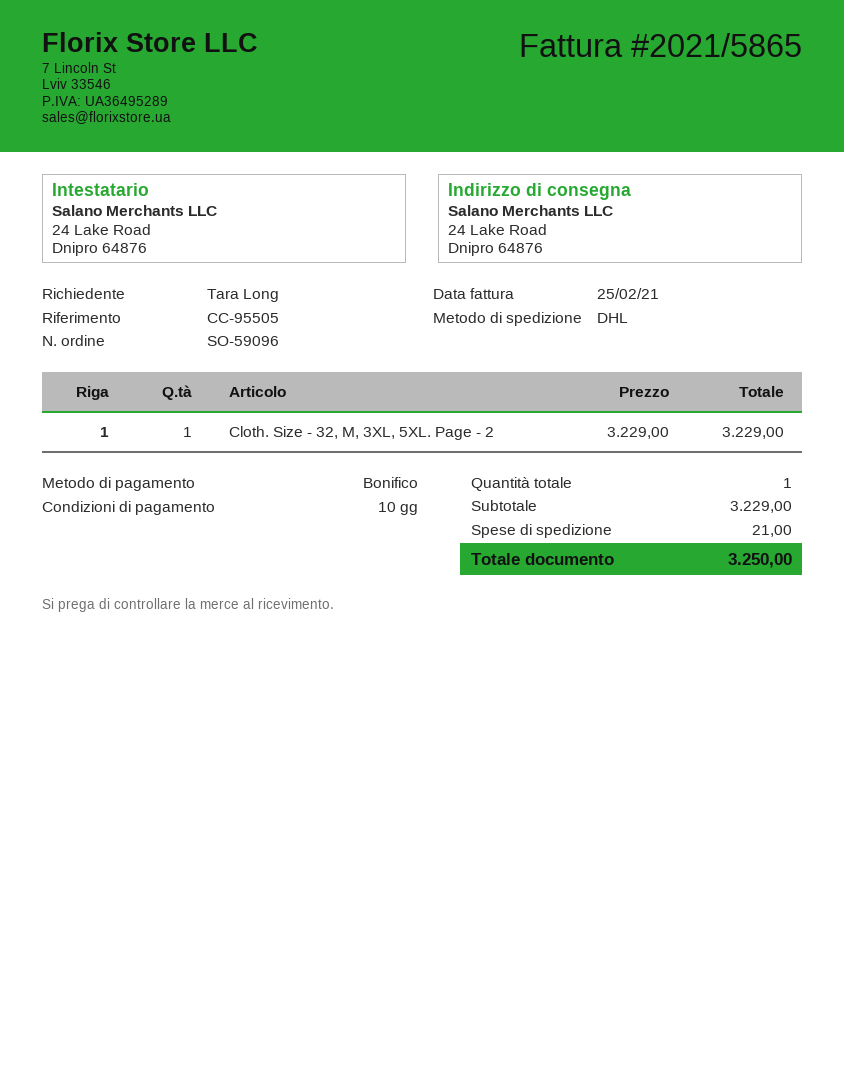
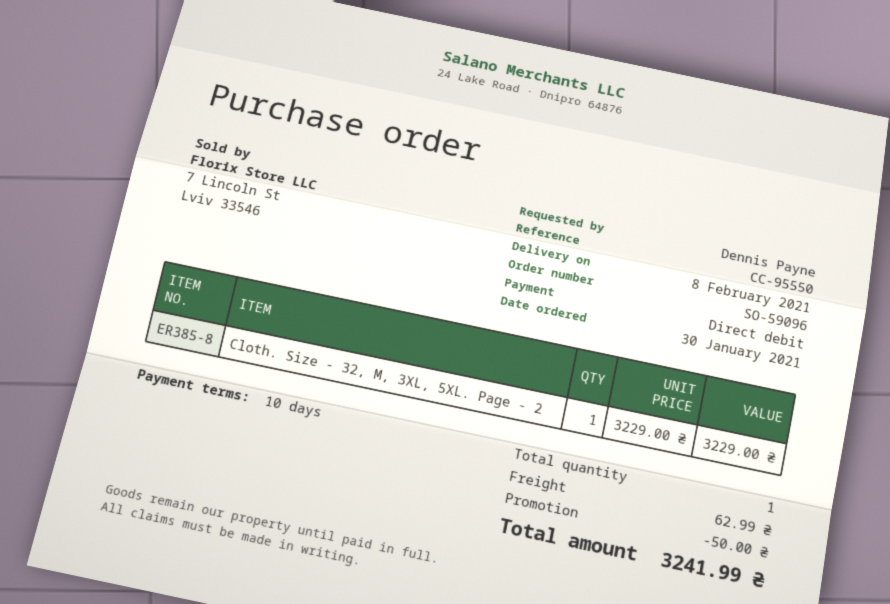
reference: CC-95505 -> CC-95550
ordered by: Tara Long -> Dennis Payne
payment method: bank transfer -> direct debit
discount: none -> 50.00
shipping: 21.00 -> 62.99
total: 3250.00 -> 3241.99

